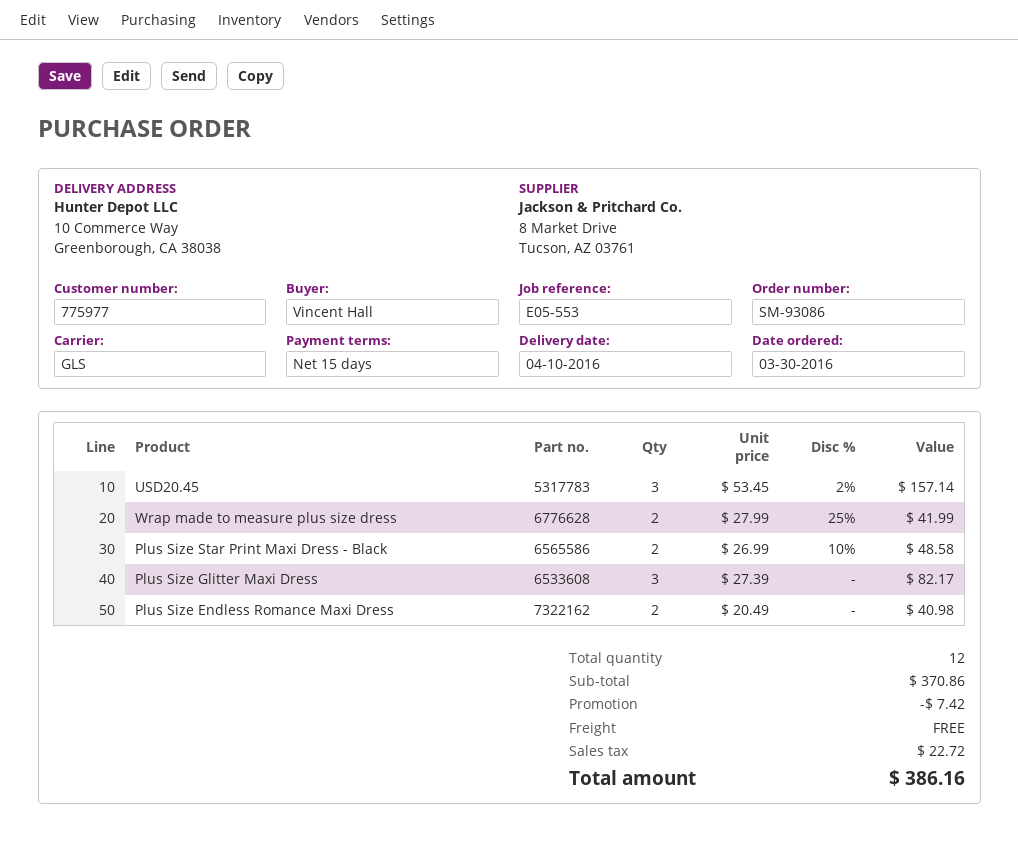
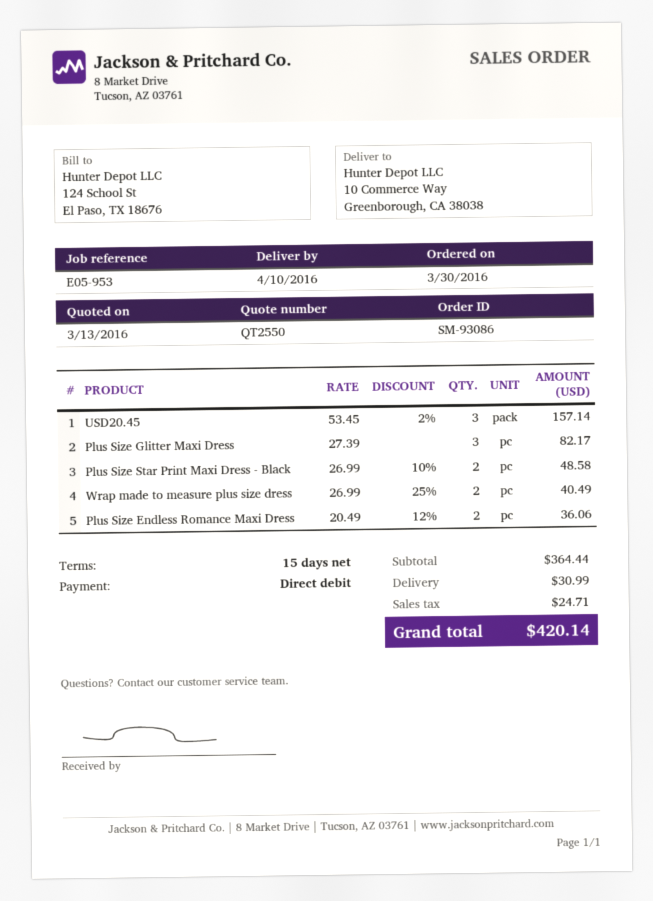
reference: E05-553 -> E05-953
Wrap made to measure plus size dress: 2 x 27.99 - 25% = 41.99 -> 2 x 26.99 - 25% = 40.49
Plus Size Endless Romance Maxi Dress: 2 x 20.49 = 40.98 -> 2 x 20.49 - 12% = 36.06
subtotal: 370.86 -> 364.44
discount: 7.42 -> none
shipping: 0.00 -> 30.99
tax: 22.72 -> 24.71
total: 386.16 -> 420.14

